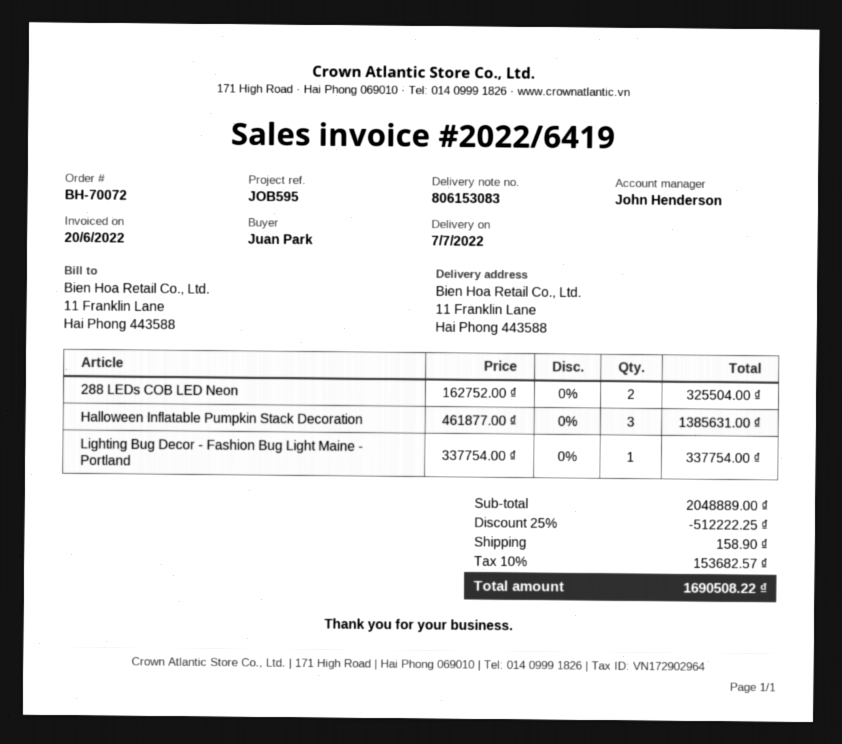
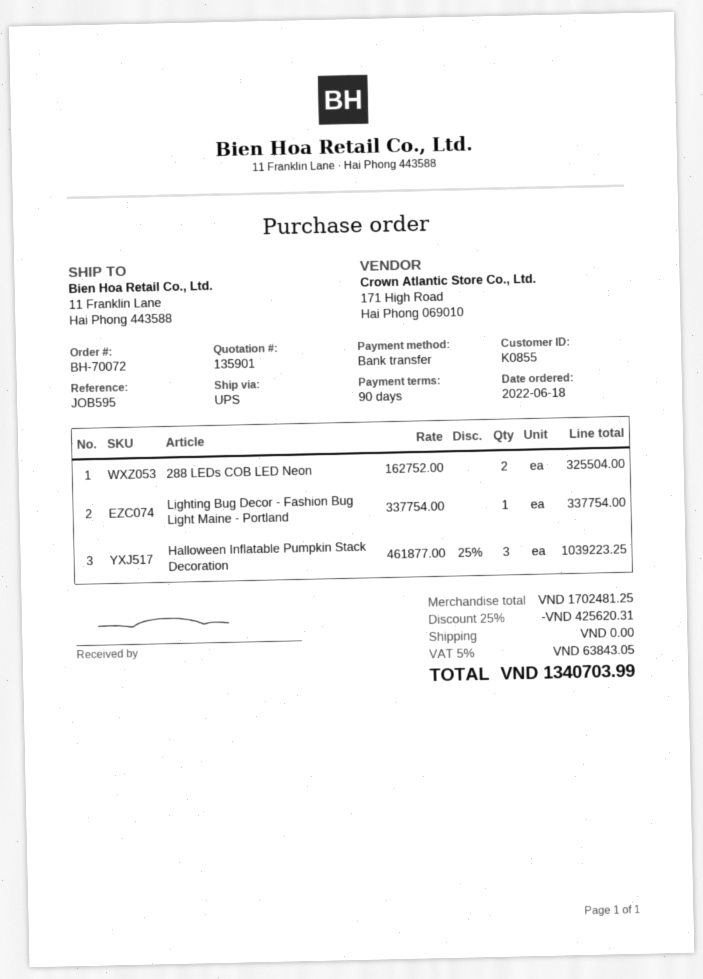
Halloween Inflatable Pumpkin Stack Decoration: 3 x 461877.00 = 1385631.00 -> 3 x 461877.00 - 25% = 1039223.25
subtotal: 2048889.00 -> 1702481.25
discount: 25% = 512222.25 -> 25% = 425620.31
shipping: 158.90 -> 0.00
tax: 10% = 153682.57 -> 5% = 63843.05
total: 1690508.22 -> 1340703.99

